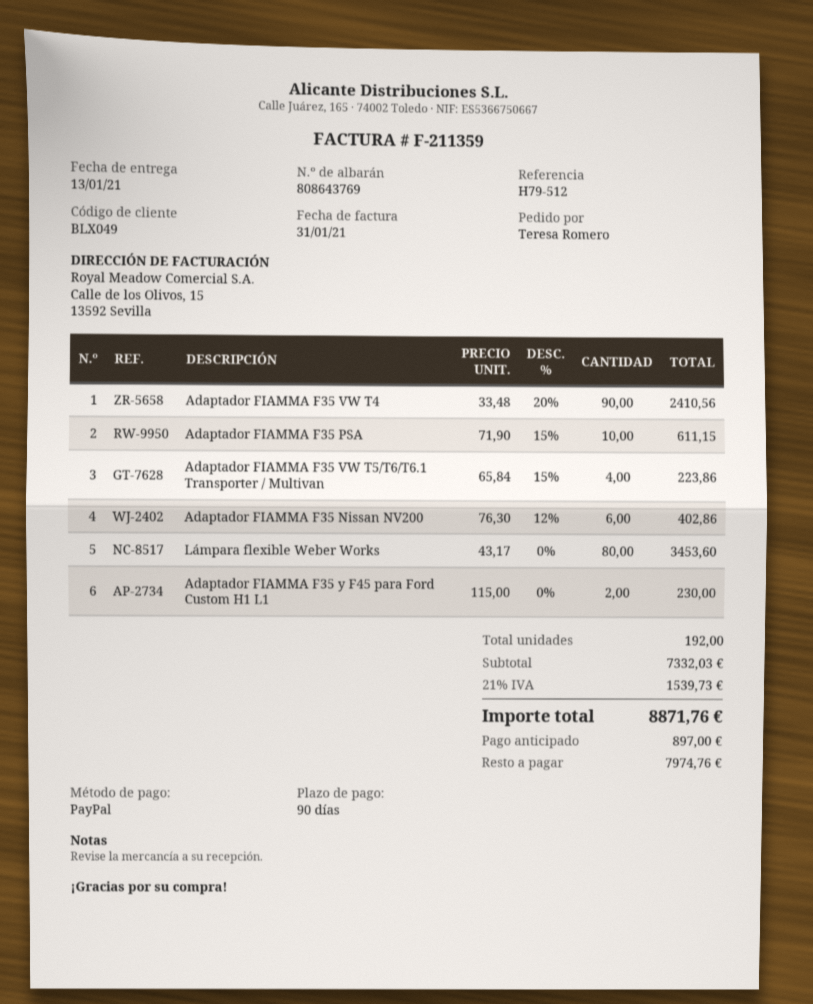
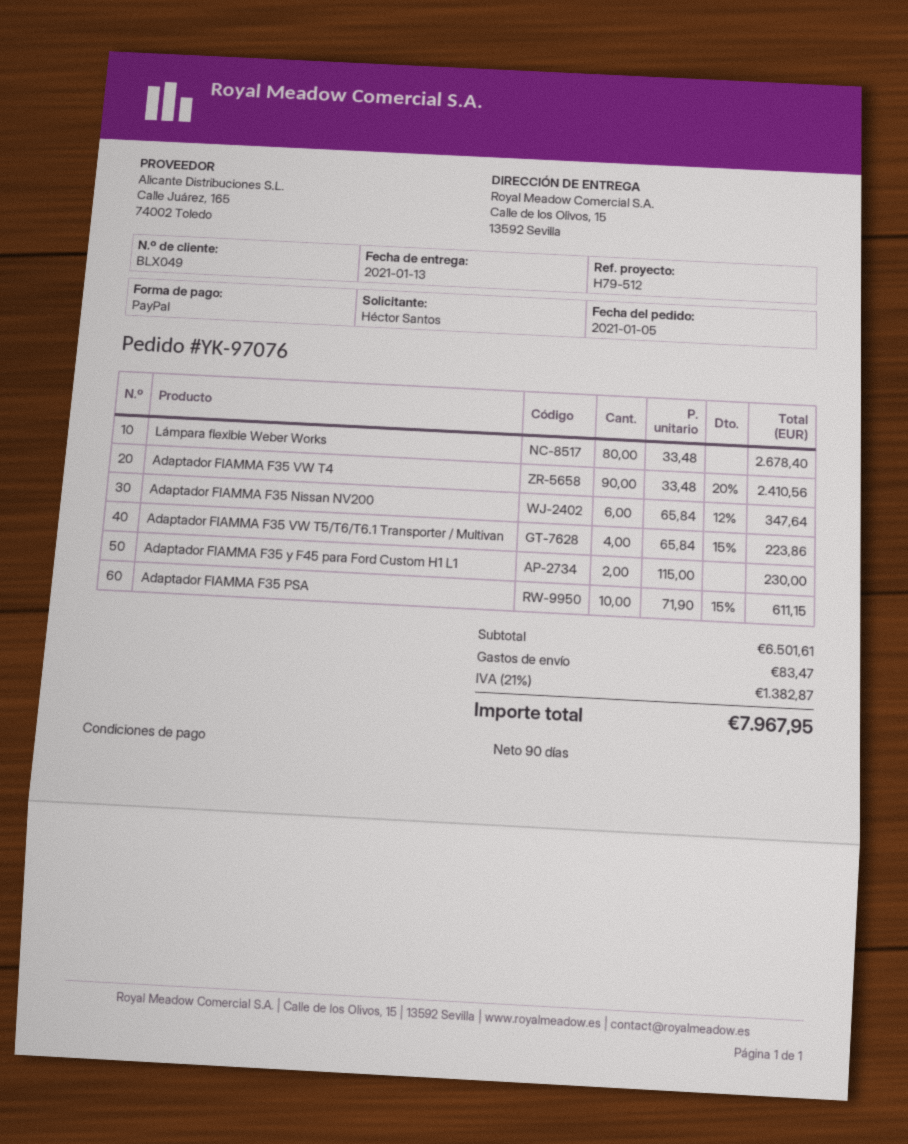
ordered by: Teresa Romero -> Héctor Santos
Adaptador FIAMMA F35 Nissan NV200: 6 x 76.30 - 12% = 402.86 -> 6 x 65.84 - 12% = 347.64
Lámpara flexible Weber Works: 80 x 43.17 = 3453.60 -> 80 x 33.48 = 2678.40
subtotal: 7332.03 -> 6501.61
shipping: none -> 83.47
tax: 21% = 1539.73 -> 21% = 1382.87
total: 8871.76 -> 7967.95

